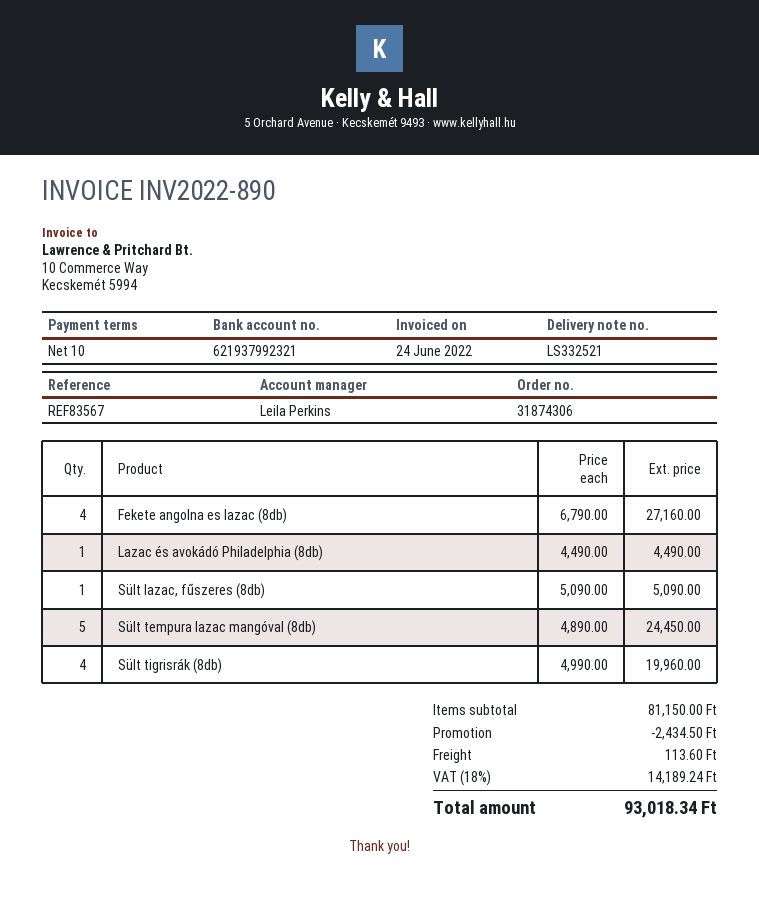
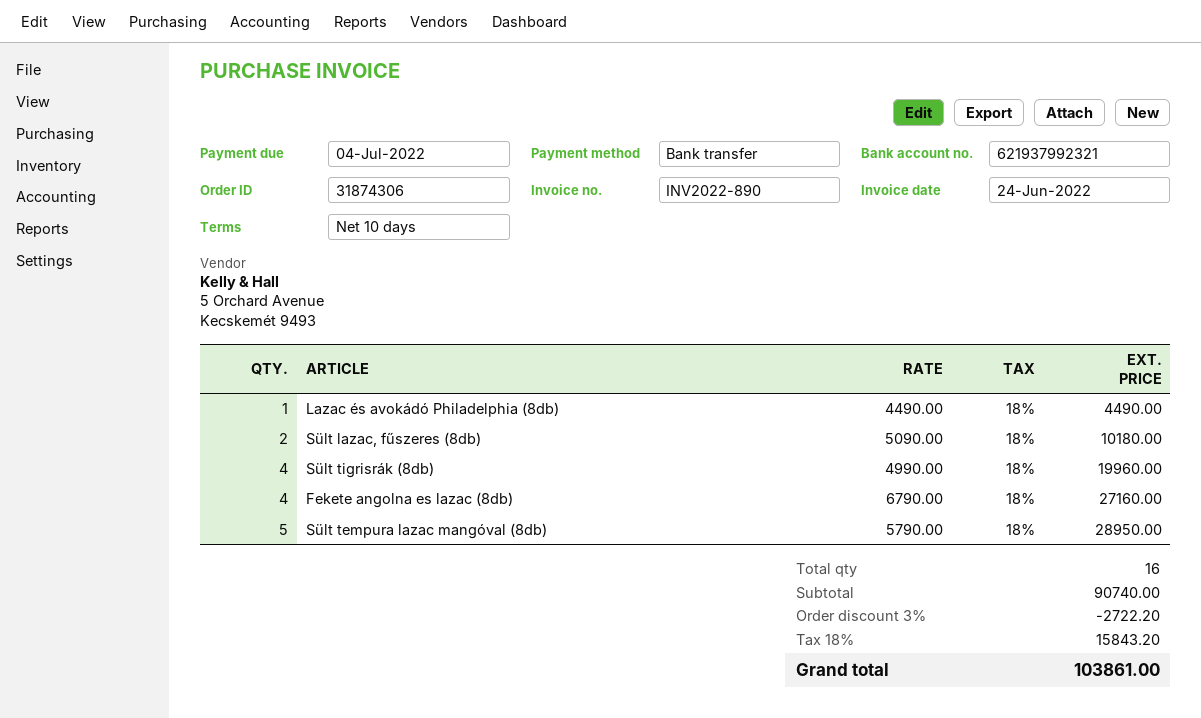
Sült lazac, fűszeres (8db): 1 x 5090.00 = 5090.00 -> 2 x 5090.00 = 10180.00
Sült tempura lazac mangóval (8db): 5 x 4890.00 = 24450.00 -> 5 x 5790.00 = 28950.00
subtotal: 81150.00 -> 90740.00
discount: 2434.50 -> 2722.20
shipping: 113.60 -> none
tax: 18% = 14189.24 -> 18% = 15843.20
total: 93018.34 -> 103861.00

